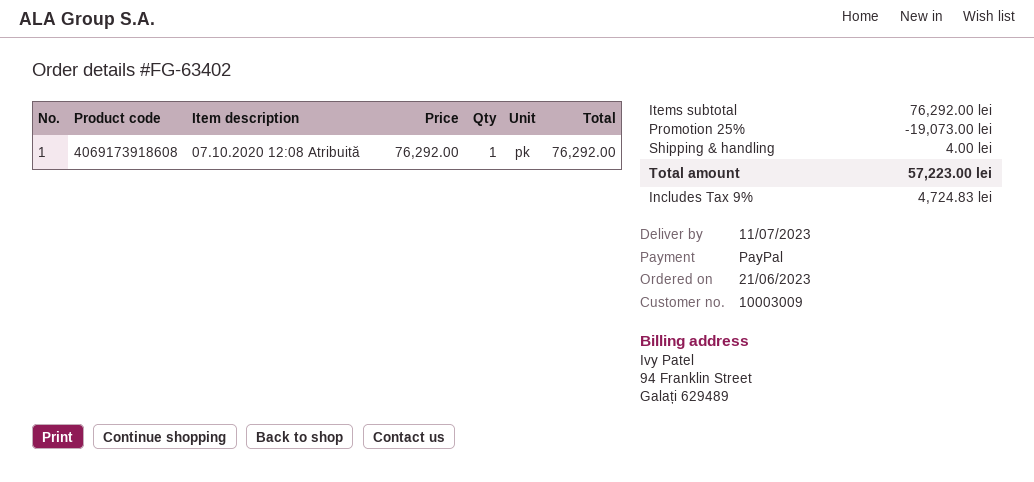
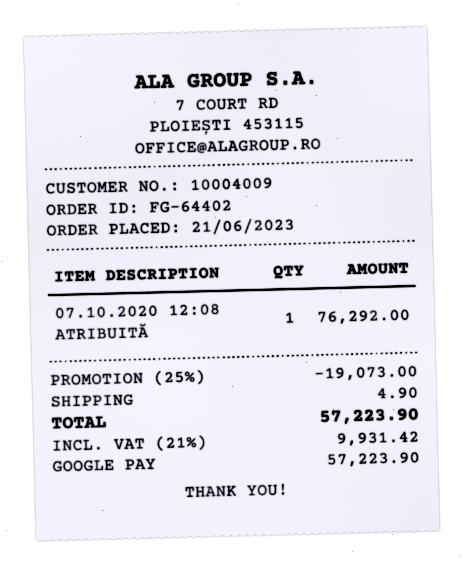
order number: FG-63402 -> FG-64402
customer number: 10003009 -> 10004009
payment method: PayPal -> Google Pay
shipping: 4.00 -> 4.90
tax: 9% = 4724.83 -> 21% = 9931.42
total: 57223.00 -> 57223.90

